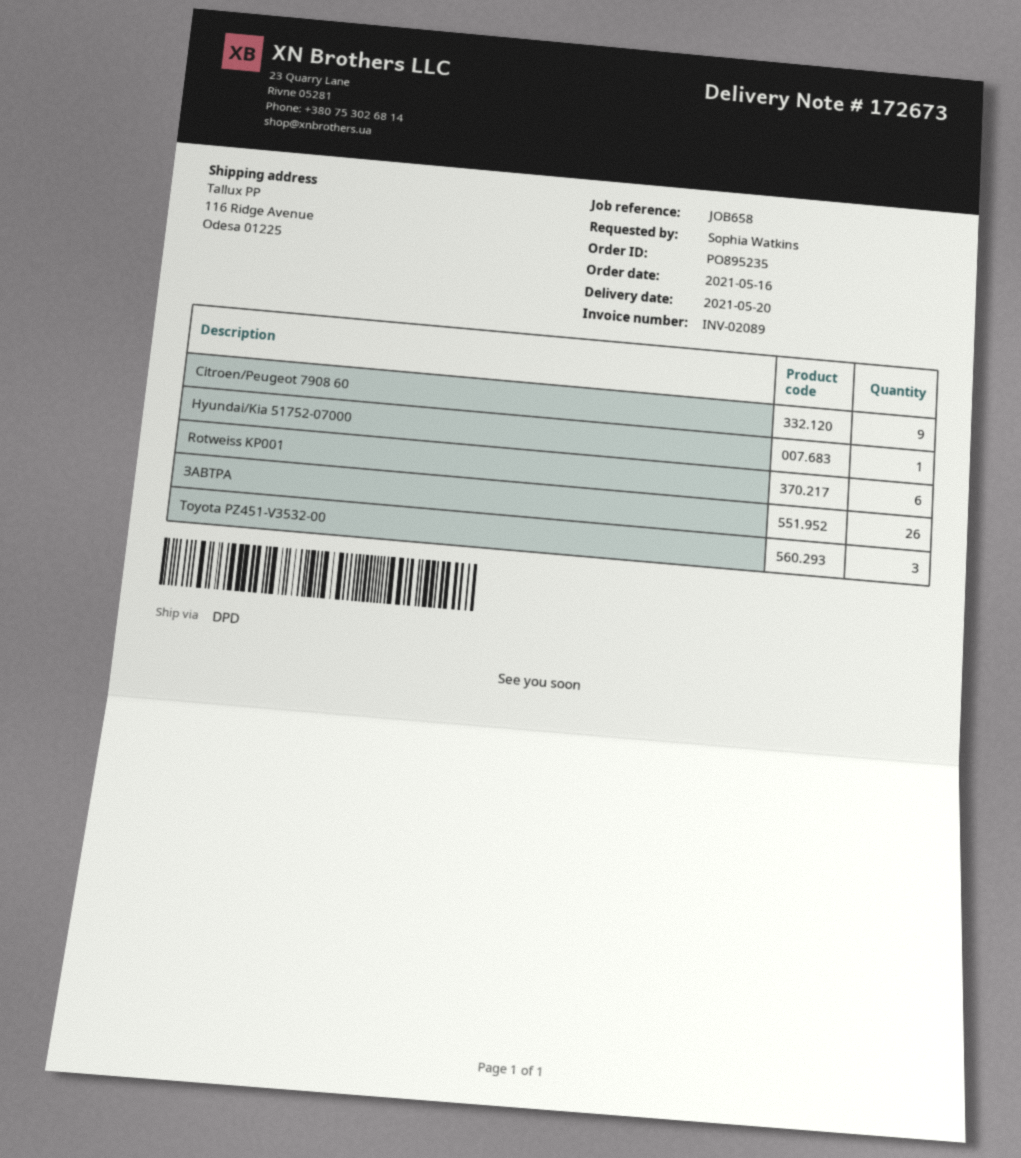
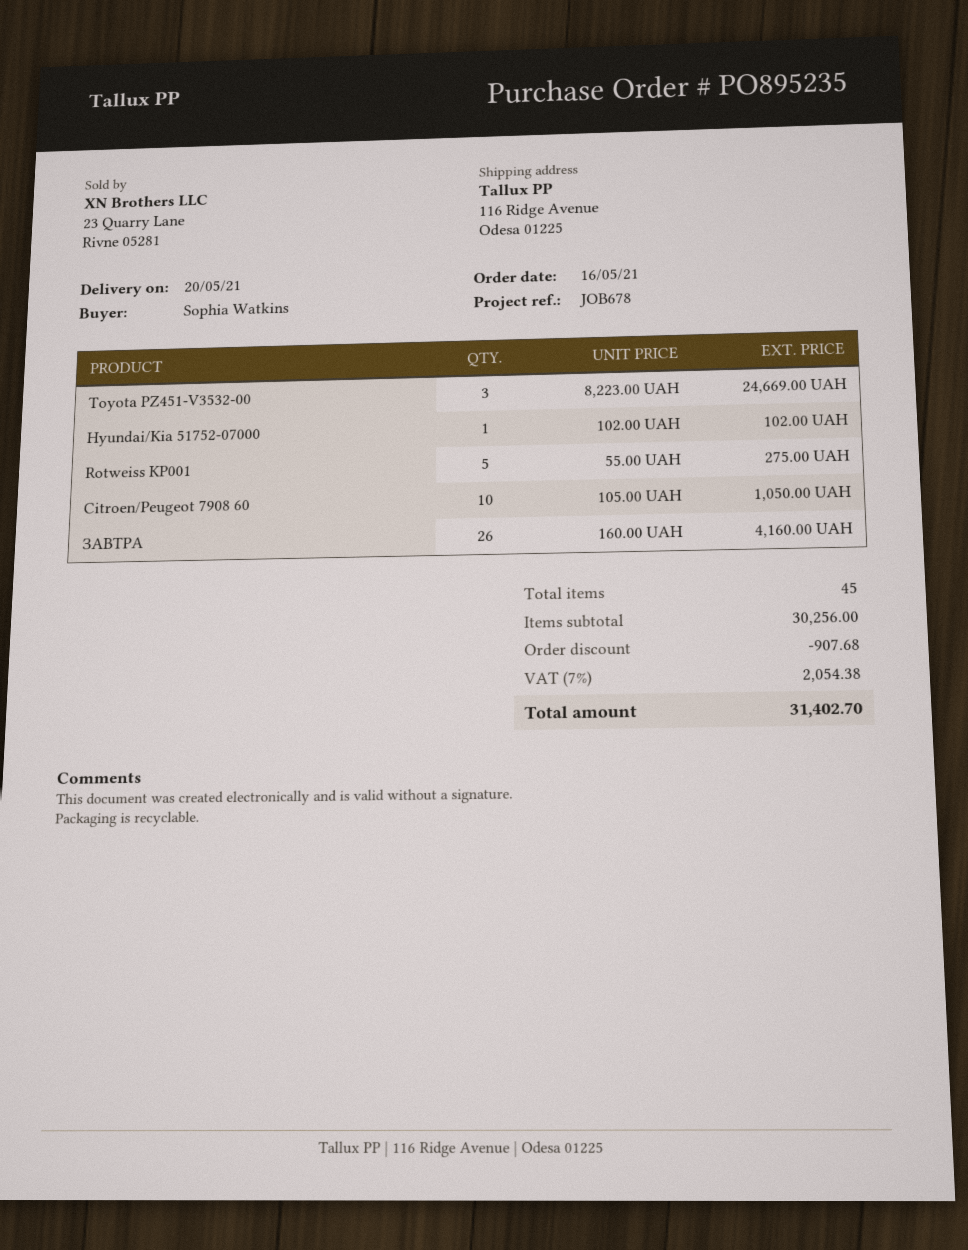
reference: JOB658 -> JOB678
Citroen/Peugeot 7908 60: 9 -> 10
Rotweiss KP001: 6 -> 5

